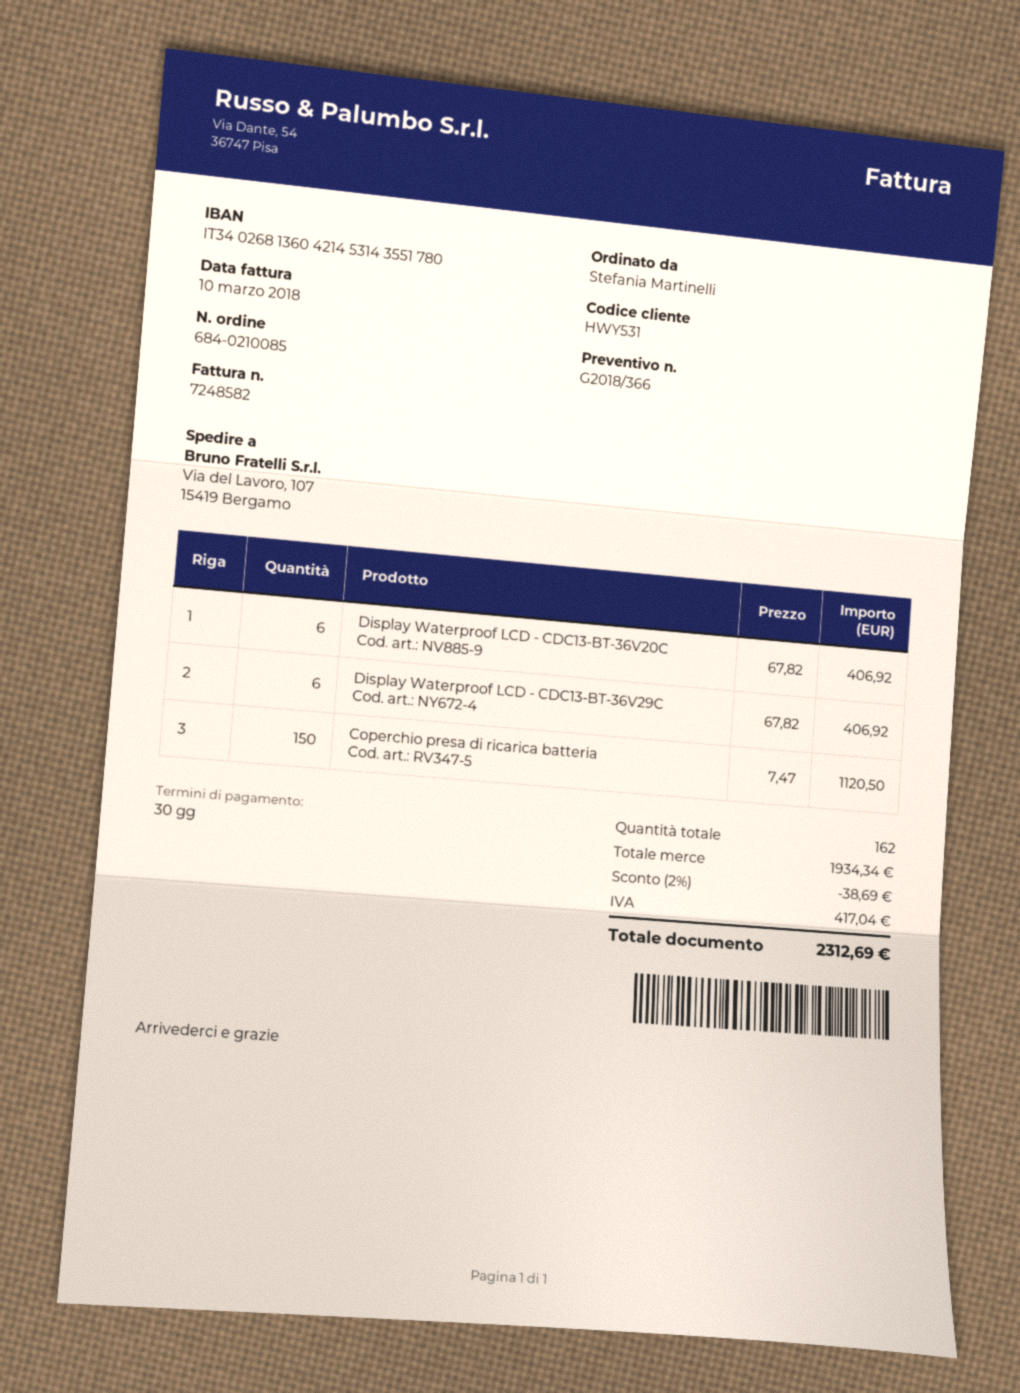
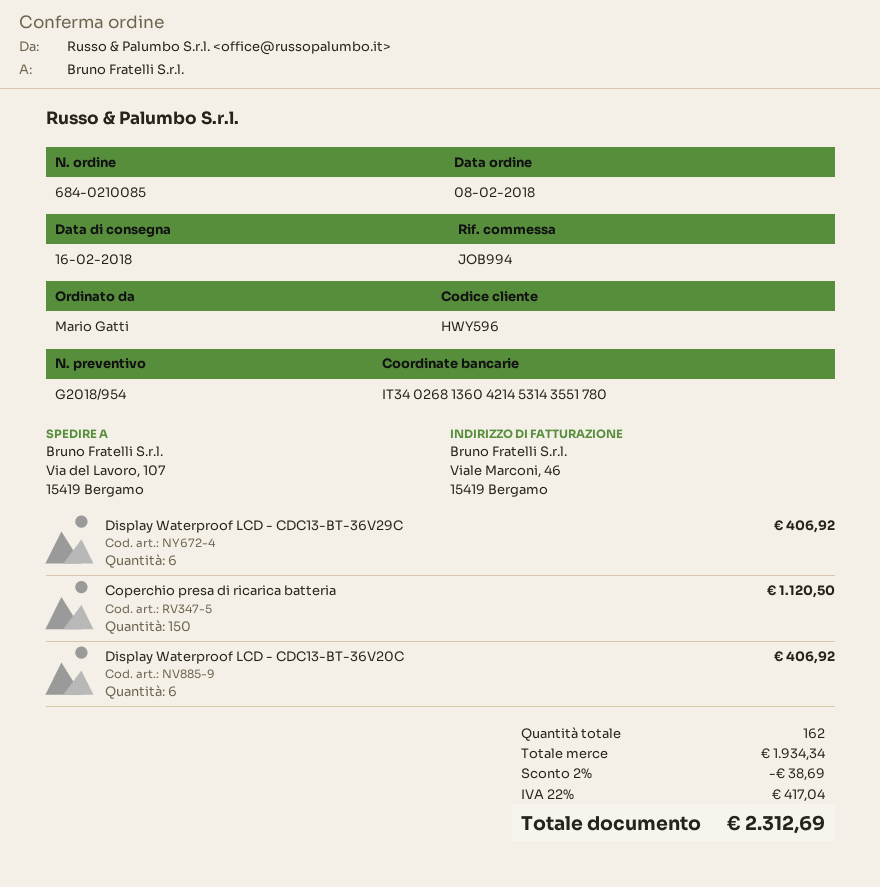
quote number: G2018/366 -> G2018/954
customer number: HWY531 -> HWY596
ordered by: Stefania Martinelli -> Mario Gatti

